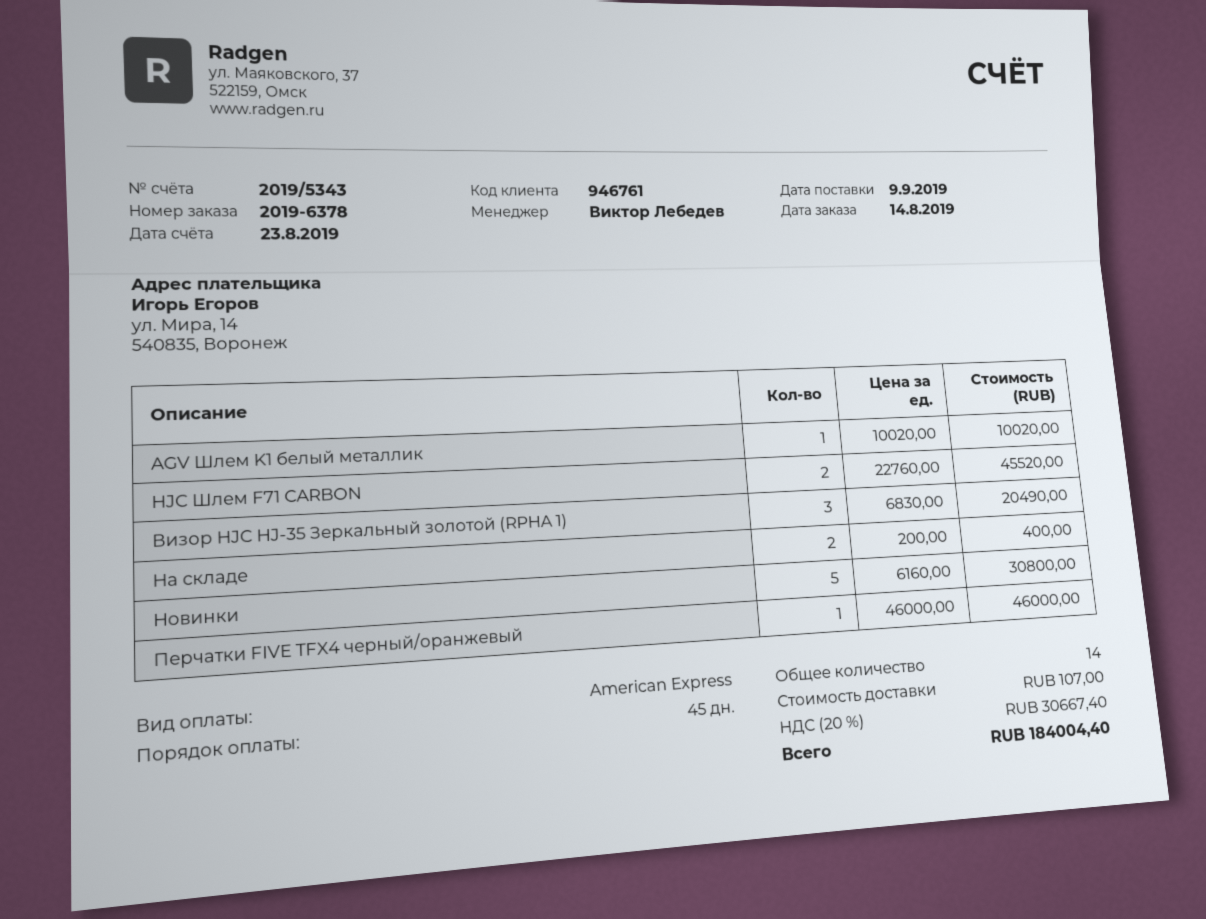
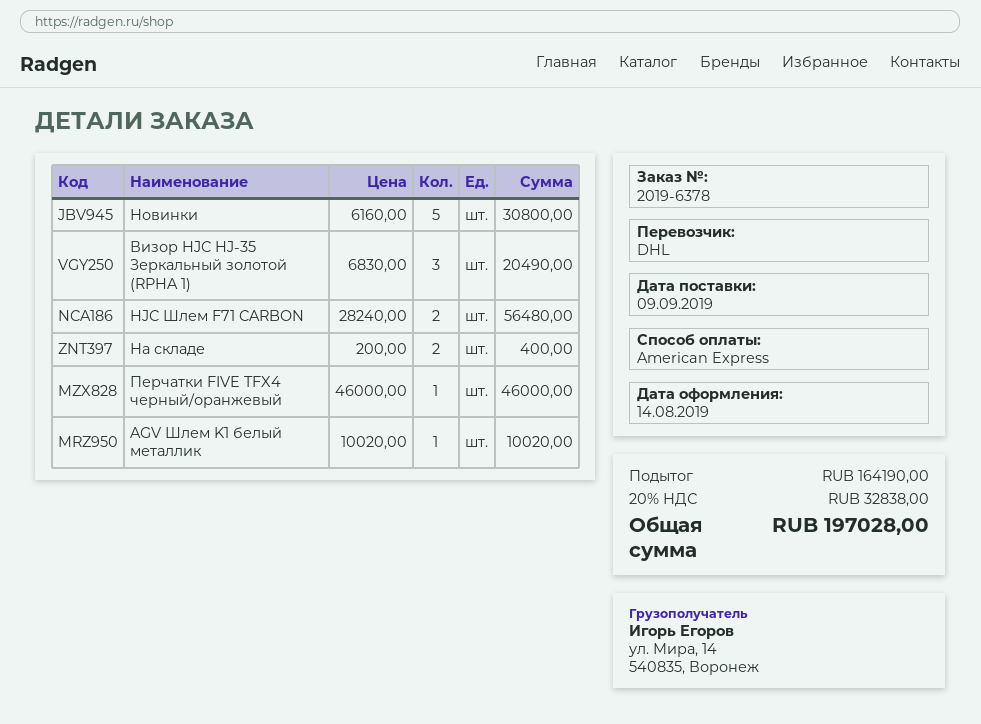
HJC Шлем F71 CARBON: 2 x 22760.00 = 45520.00 -> 2 x 28240.00 = 56480.00
shipping: 107.00 -> none
tax: 20% = 30667.40 -> 20% = 32838.00
total: 184004.40 -> 197028.00

